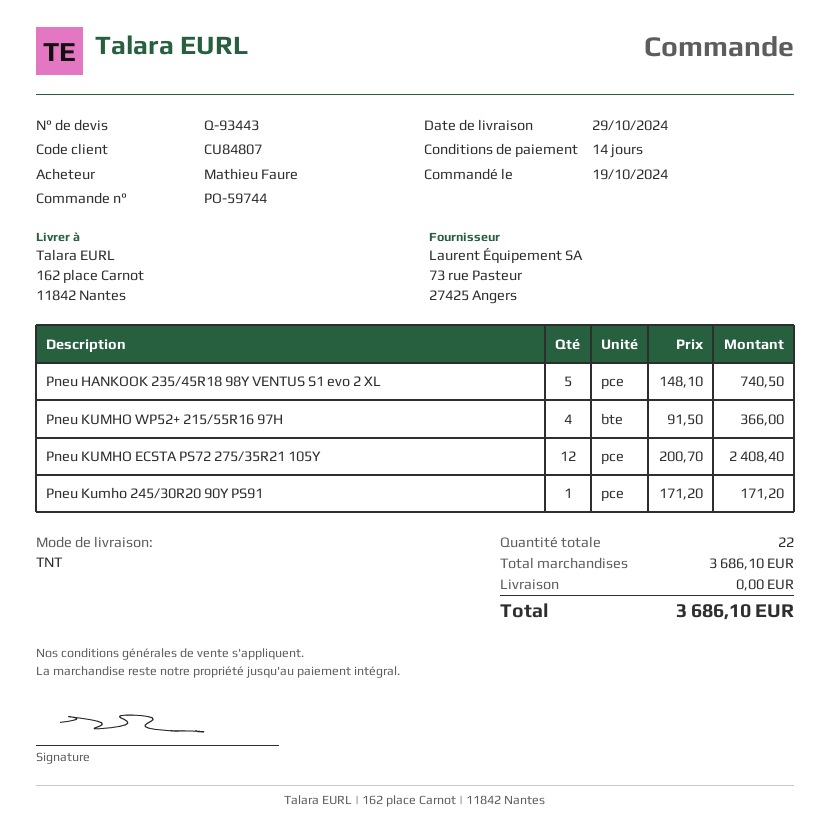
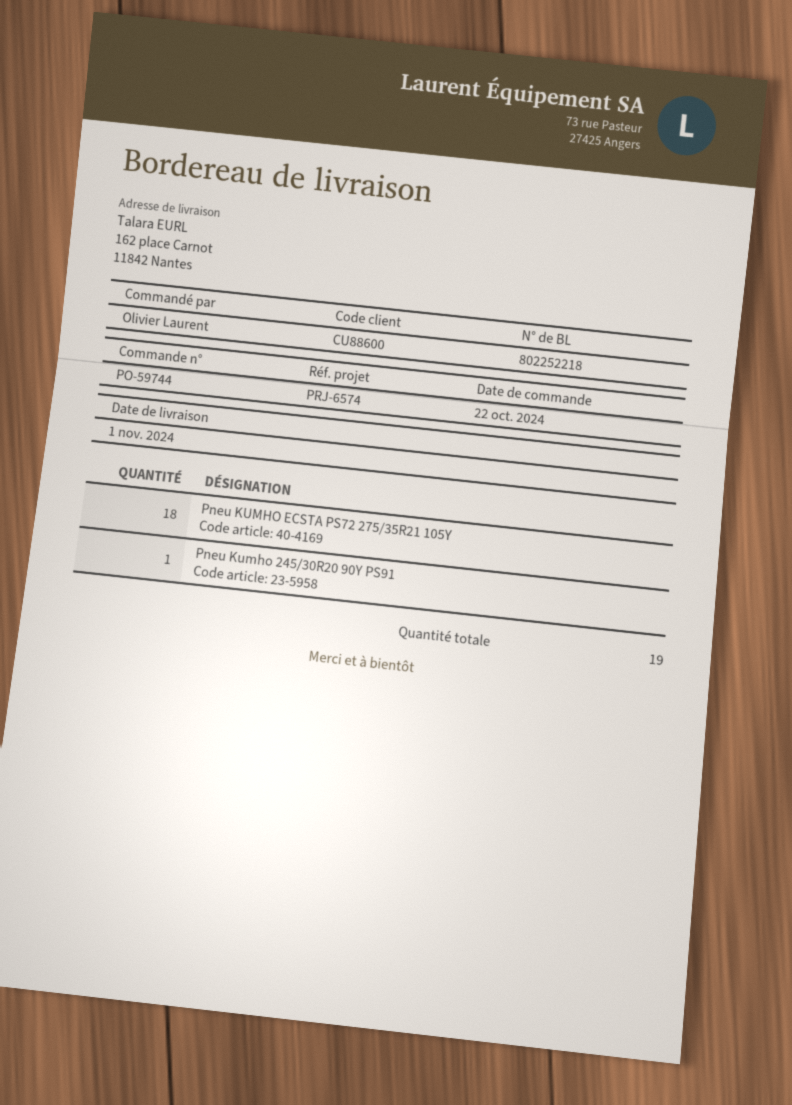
order date: 2024-10-19 -> 2024-10-22
delivery date: 2024-10-29 -> 2024-11-01
customer number: CU84807 -> CU88600
ordered by: Mathieu Faure -> Olivier Laurent
Pneu HANKOOK 235/45R18 98Y VENTUS S1 evo 2 XL: 5 -> none
Pneu KUMHO WP52+ 215/55R16 97H: 4 -> none
Pneu KUMHO ECSTA PS72 275/35R21 105Y: 12 -> 18
total quantity: 22 -> 19

